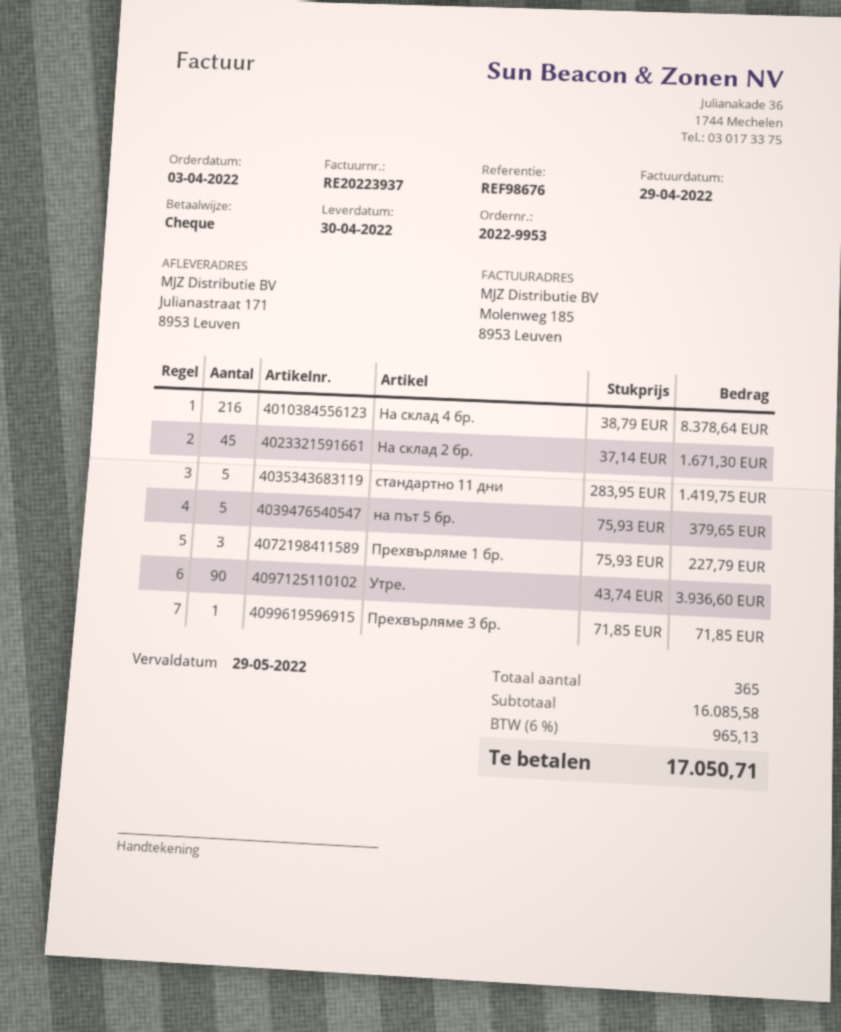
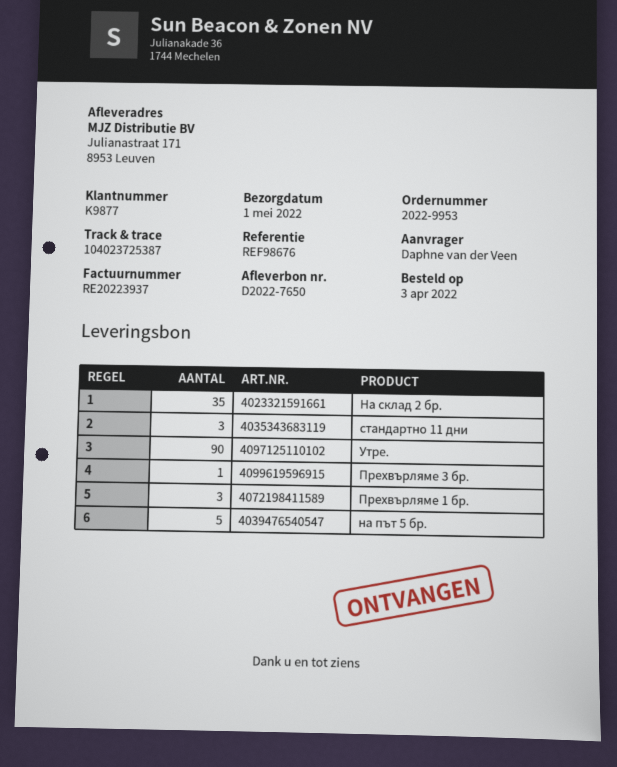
delivery date: 2022-04-30 -> 2022-05-01
На склад 4 бр.: 216 -> none
На склад 2 бр.: 45 -> 35
стандартно 11 дни: 5 -> 3

